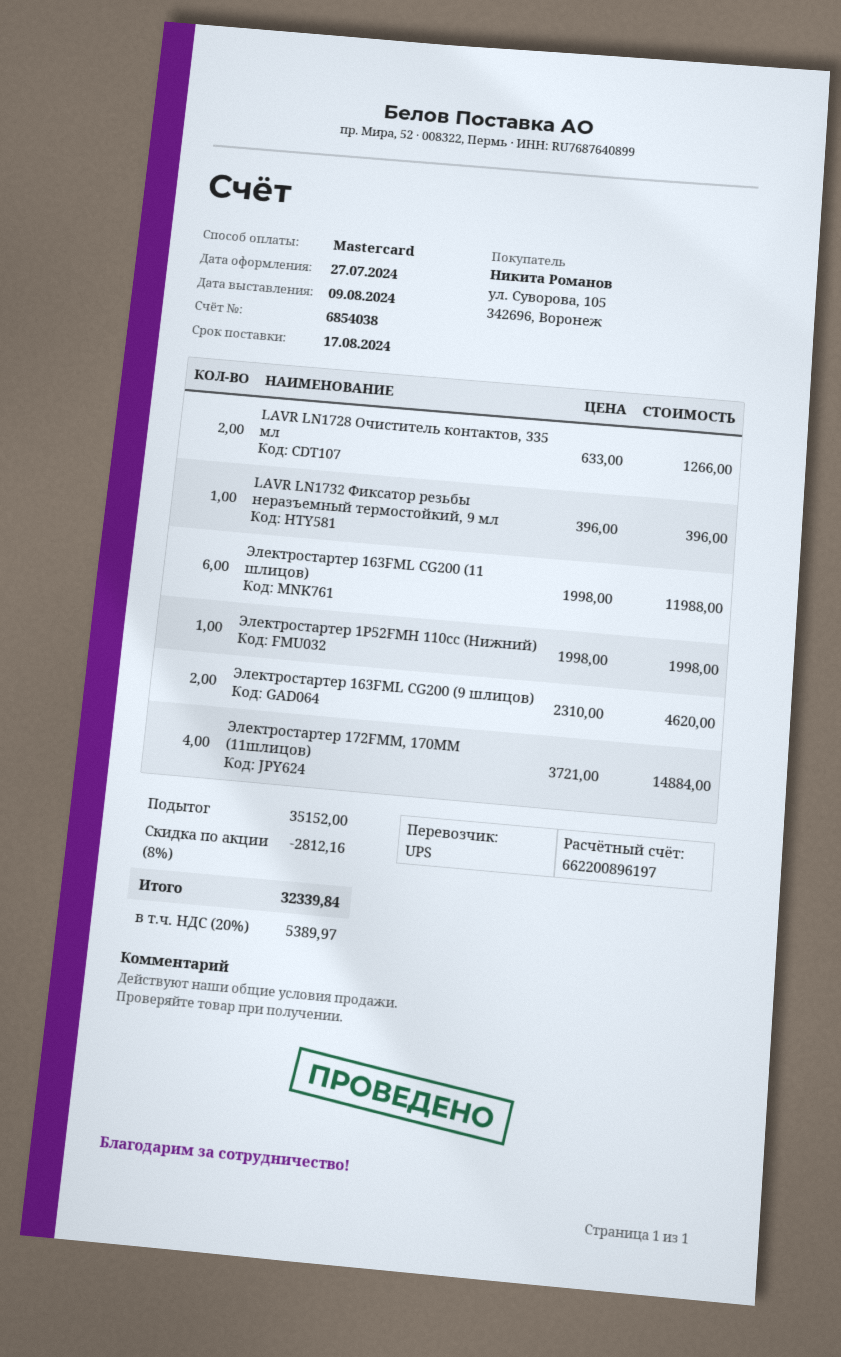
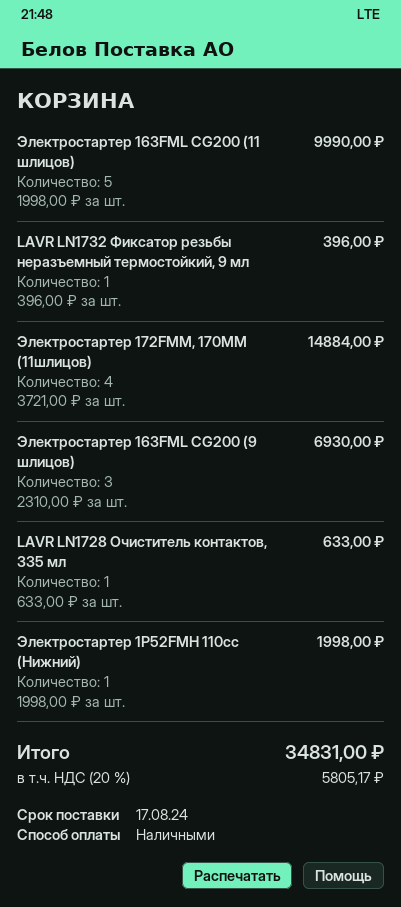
payment method: Mastercard -> cash
LAVR LN1728 Очиститель контактов, 335 мл: 2 x 633.00 = 1266.00 -> 1 x 633.00 = 633.00
Электростартер 163FML CG200 (11 шлицов): 6 x 1998.00 = 11988.00 -> 5 x 1998.00 = 9990.00
Электростартер 163FML CG200 (9 шлицов): 2 x 2310.00 = 4620.00 -> 3 x 2310.00 = 6930.00
discount: 8% = 2812.16 -> none
tax: 20% = 5389.97 -> 20% = 5805.17
total: 32339.84 -> 34831.00

